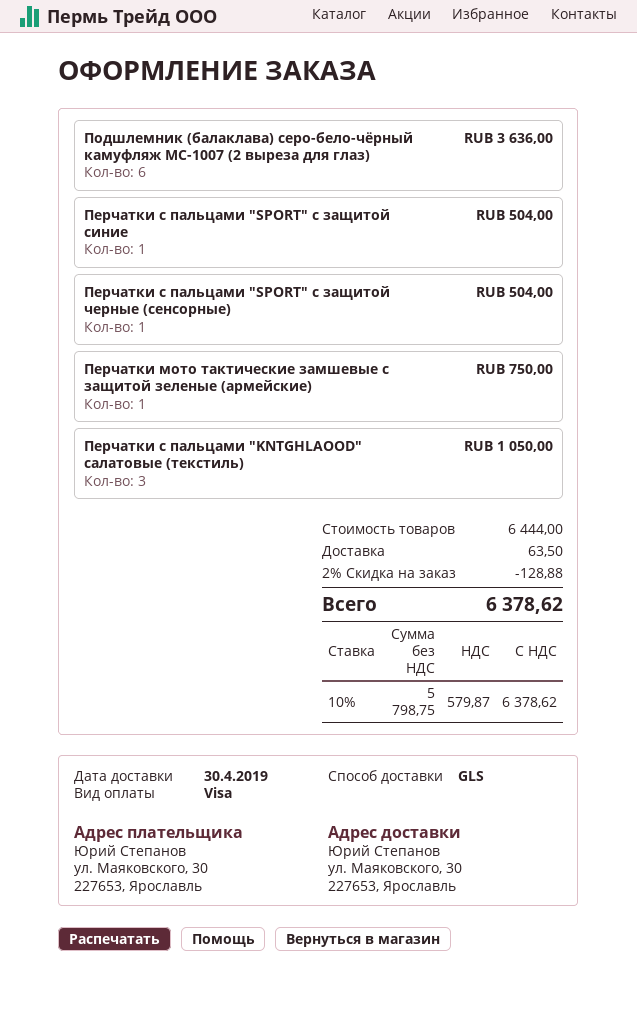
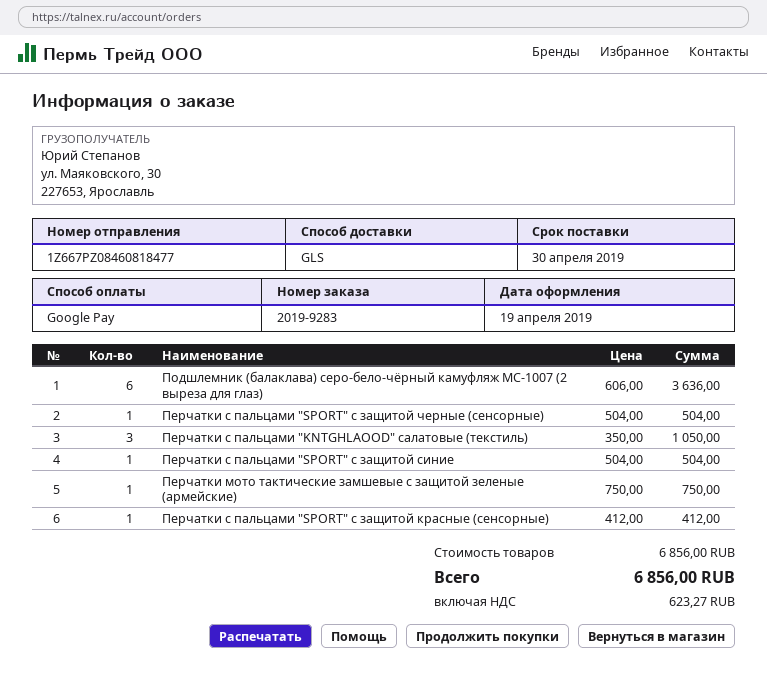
payment method: Visa -> Google Pay
Перчатки с пальцами "SPORT" с защитой красные (сенсорные): none -> 1 for 412.00
subtotal: 6444.00 -> 6856.00
discount: 2% = 128.88 -> none
shipping: 63.50 -> none
tax: 579.87 -> 623.27
total: 6378.62 -> 6856.00

